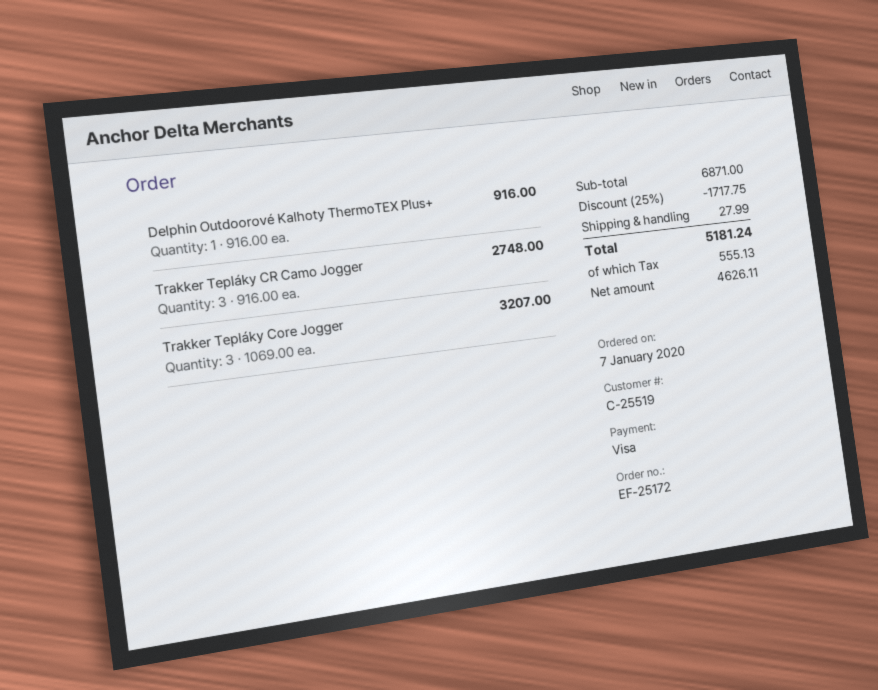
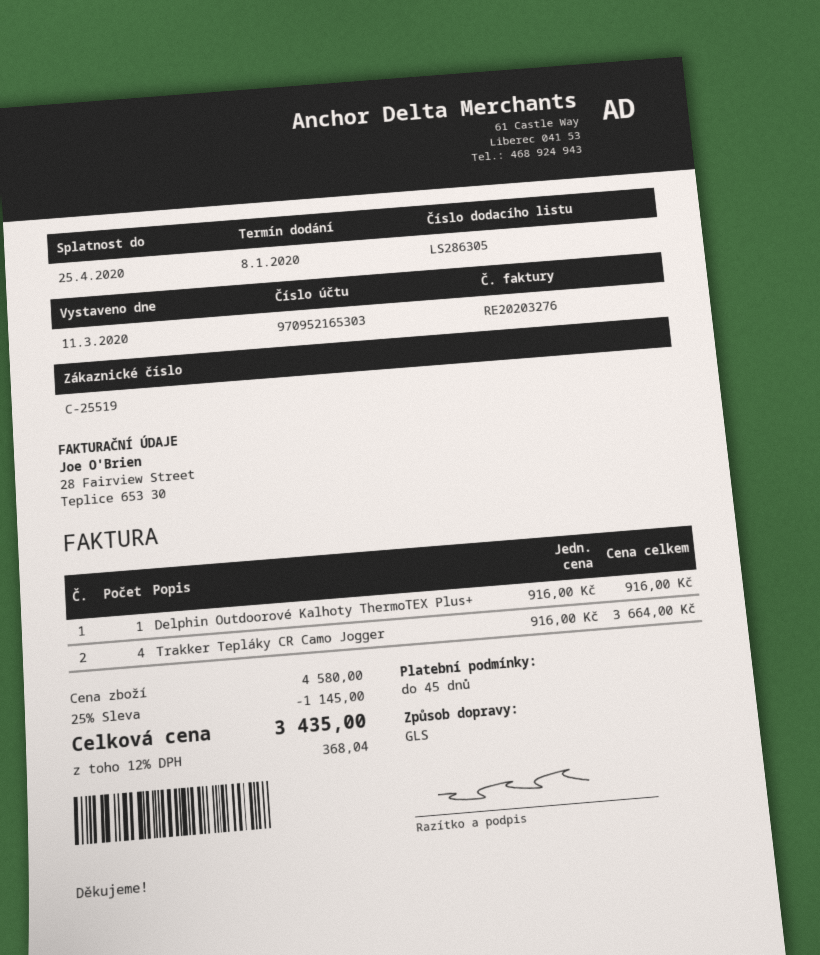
Trakker Tepláky CR Camo Jogger: 3 x 916.00 = 2748.00 -> 4 x 916.00 = 3664.00
Trakker Tepláky Core Jogger: 3 x 1069.00 = 3207.00 -> none
subtotal: 6871.00 -> 4580.00
discount: 25% = 1717.75 -> 25% = 1145.00
shipping: 27.99 -> none
tax: 555.13 -> 368.04
total: 5181.24 -> 3435.00

